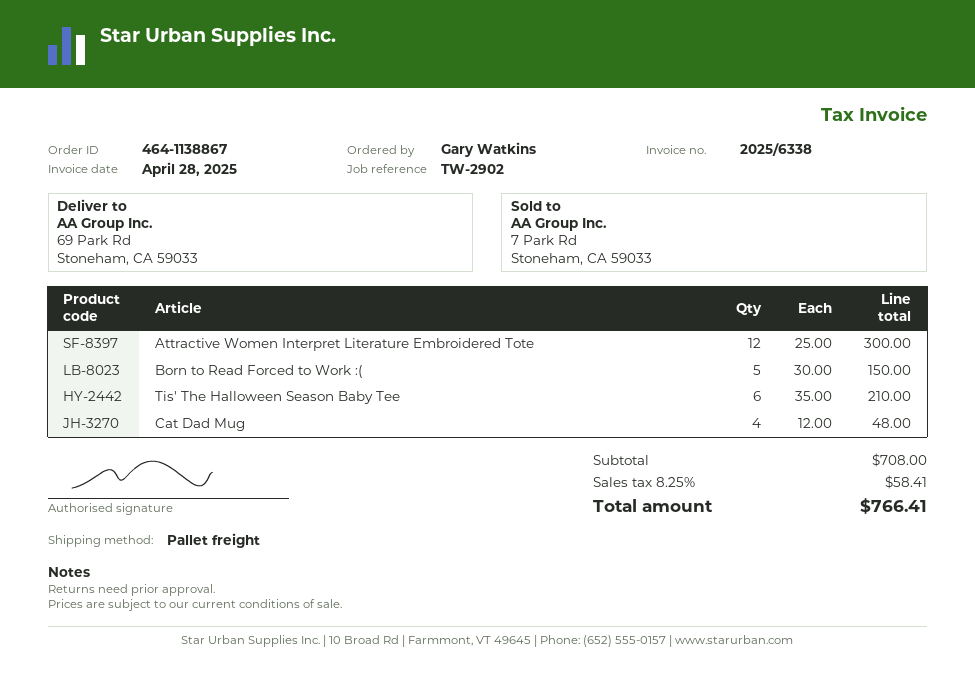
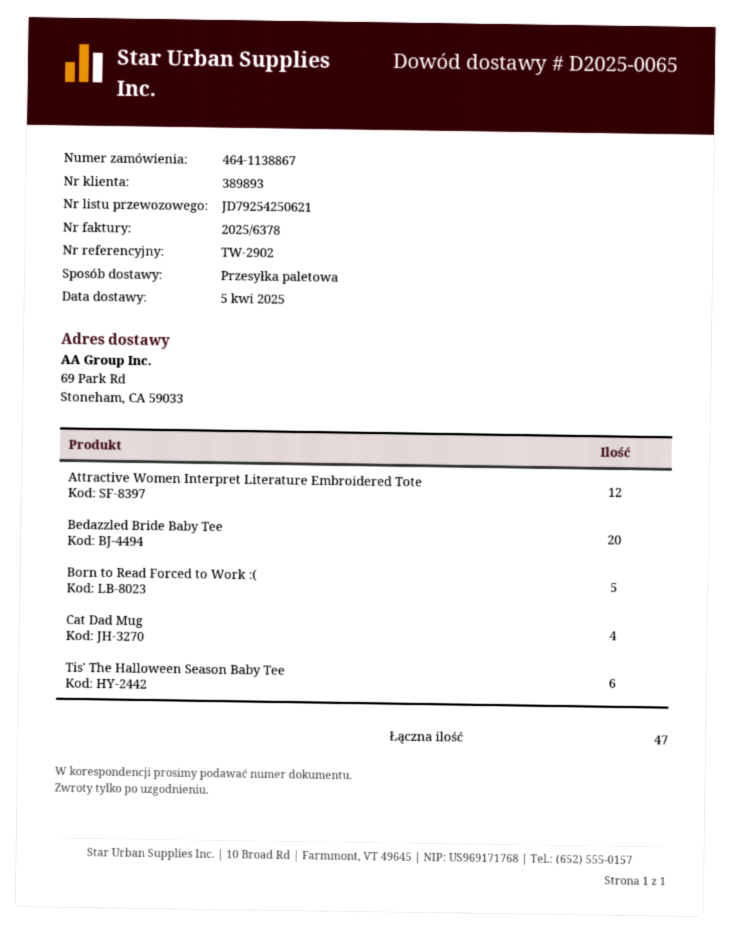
invoice number: 2025/6338 -> 2025/6378
Bedazzled Bride Baby Tee: none -> 20

